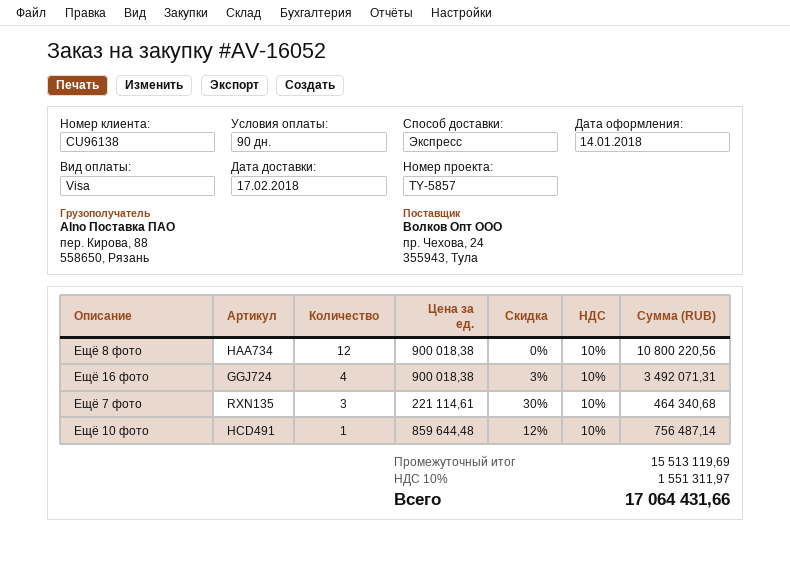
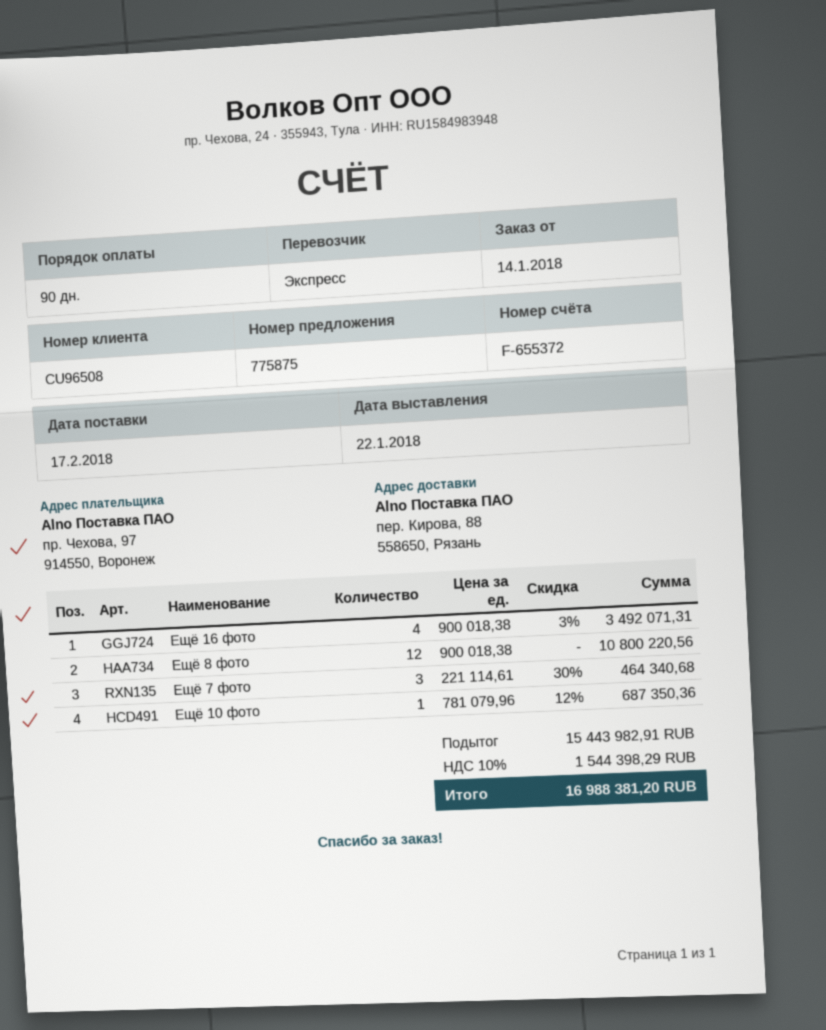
customer number: CU96138 -> CU96508
Ещё 10 фото: 1 x 859644.48 - 12% = 756487.14 -> 1 x 781079.96 - 12% = 687350.36
subtotal: 15513119.69 -> 15443982.91
tax: 10% = 1551311.97 -> 10% = 1544398.29
total: 17064431.66 -> 16988381.20

